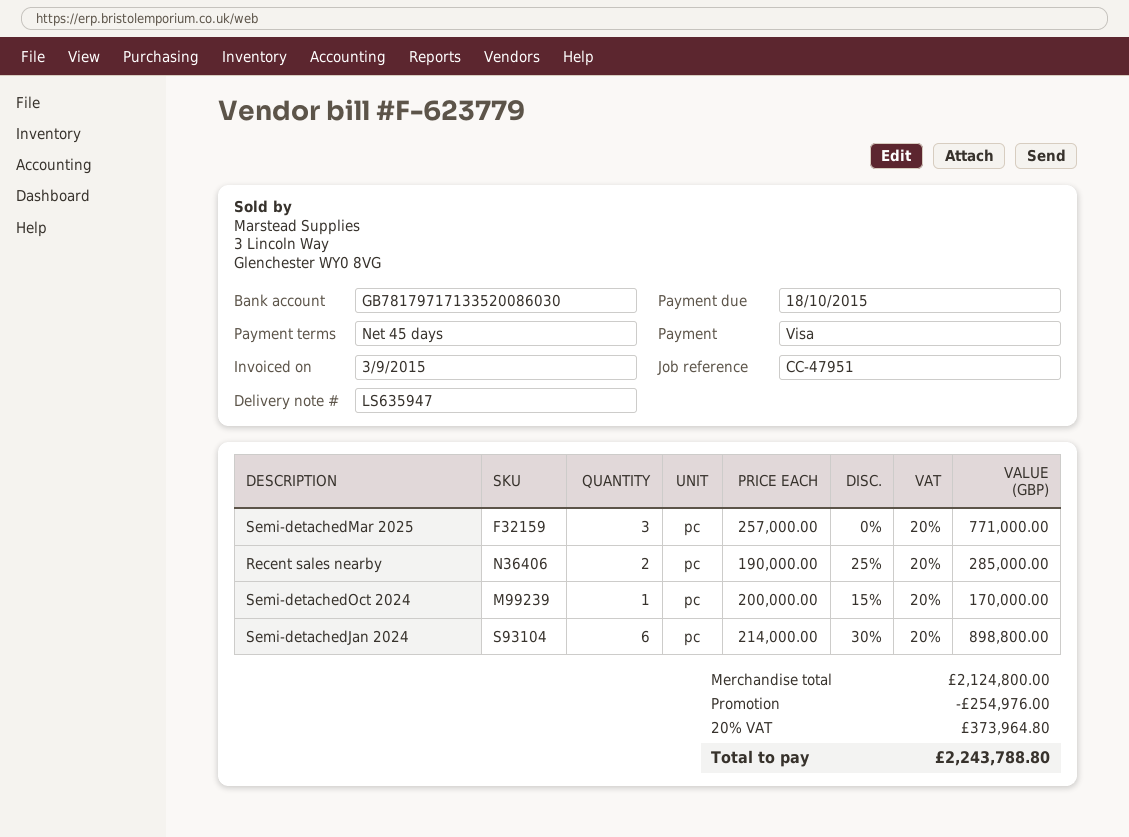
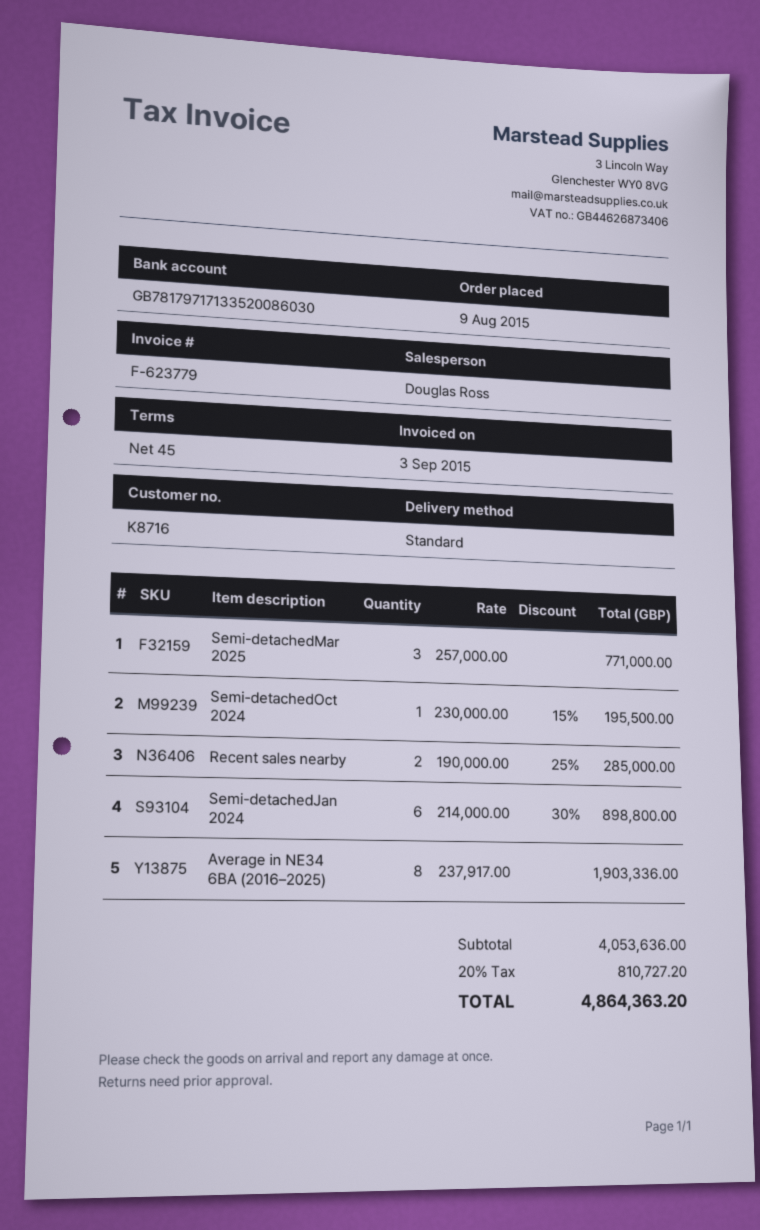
Semi-detachedOct 2024: 1 x 200000.00 - 15% = 170000.00 -> 1 x 230000.00 - 15% = 195500.00
Average in NE34 6BA (2016–2025): none -> 8 x 237917.00 = 1903336.00
subtotal: 2124800.00 -> 4053636.00
discount: 254976.00 -> none
tax: 20% = 373964.80 -> 20% = 810727.20
total: 2243788.80 -> 4864363.20

